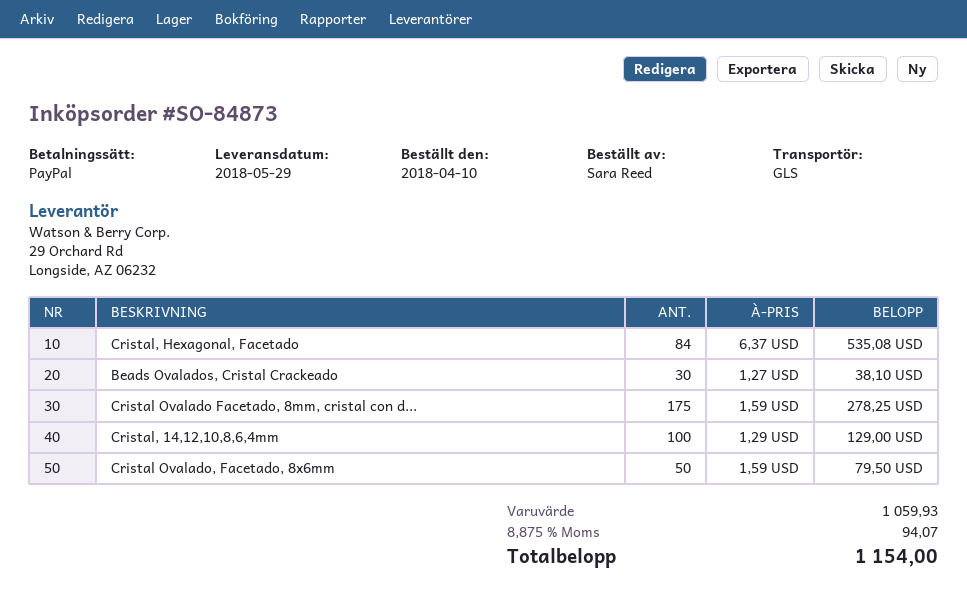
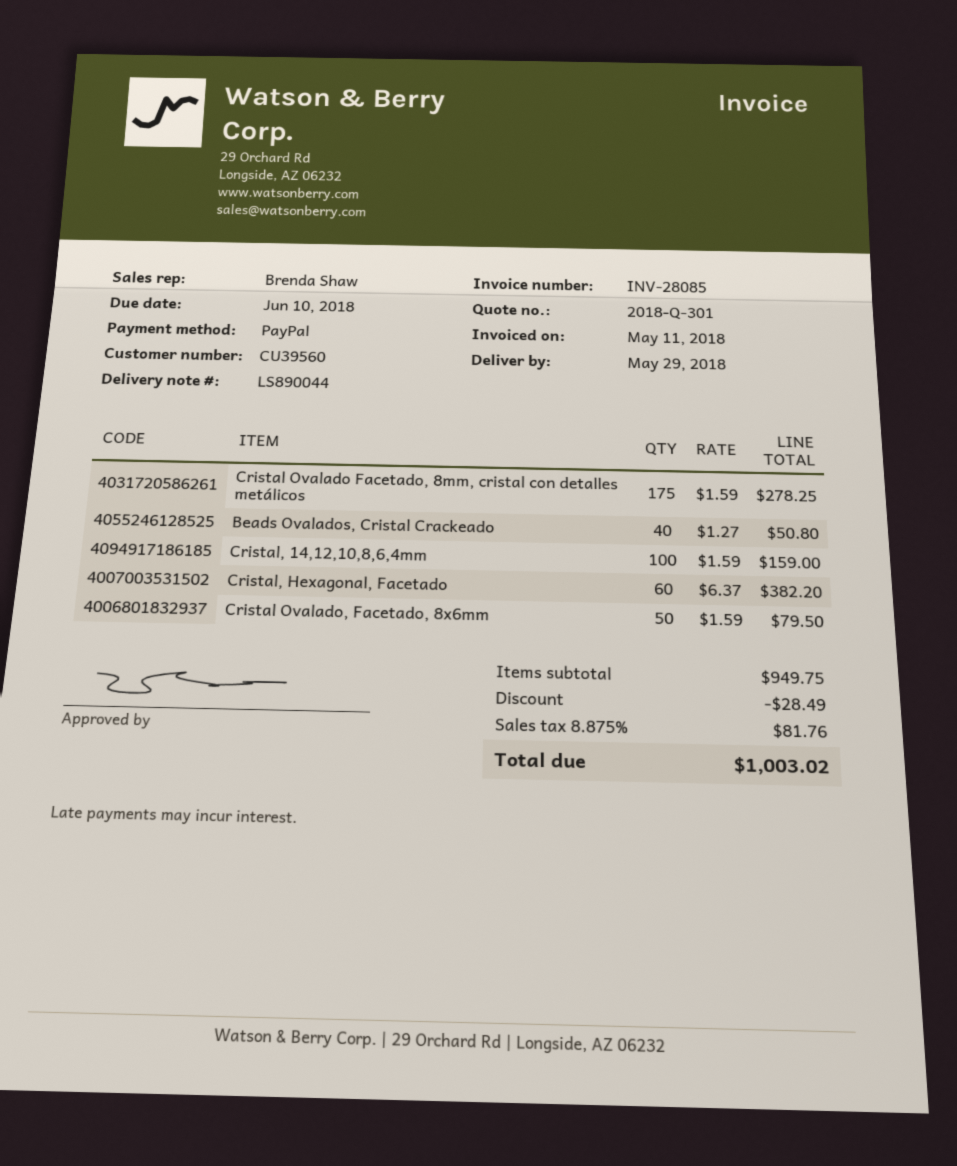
Cristal, Hexagonal, Facetado: 84 x 6.37 = 535.08 -> 60 x 6.37 = 382.20
Beads Ovalados, Cristal Crackeado: 30 x 1.27 = 38.10 -> 40 x 1.27 = 50.80
Cristal, 14,12,10,8,6,4mm: 100 x 1.29 = 129.00 -> 100 x 1.59 = 159.00
subtotal: 1059.93 -> 949.75
discount: none -> 28.49
tax: 8.875% = 94.07 -> 8.875% = 81.76
total: 1154.00 -> 1003.02

